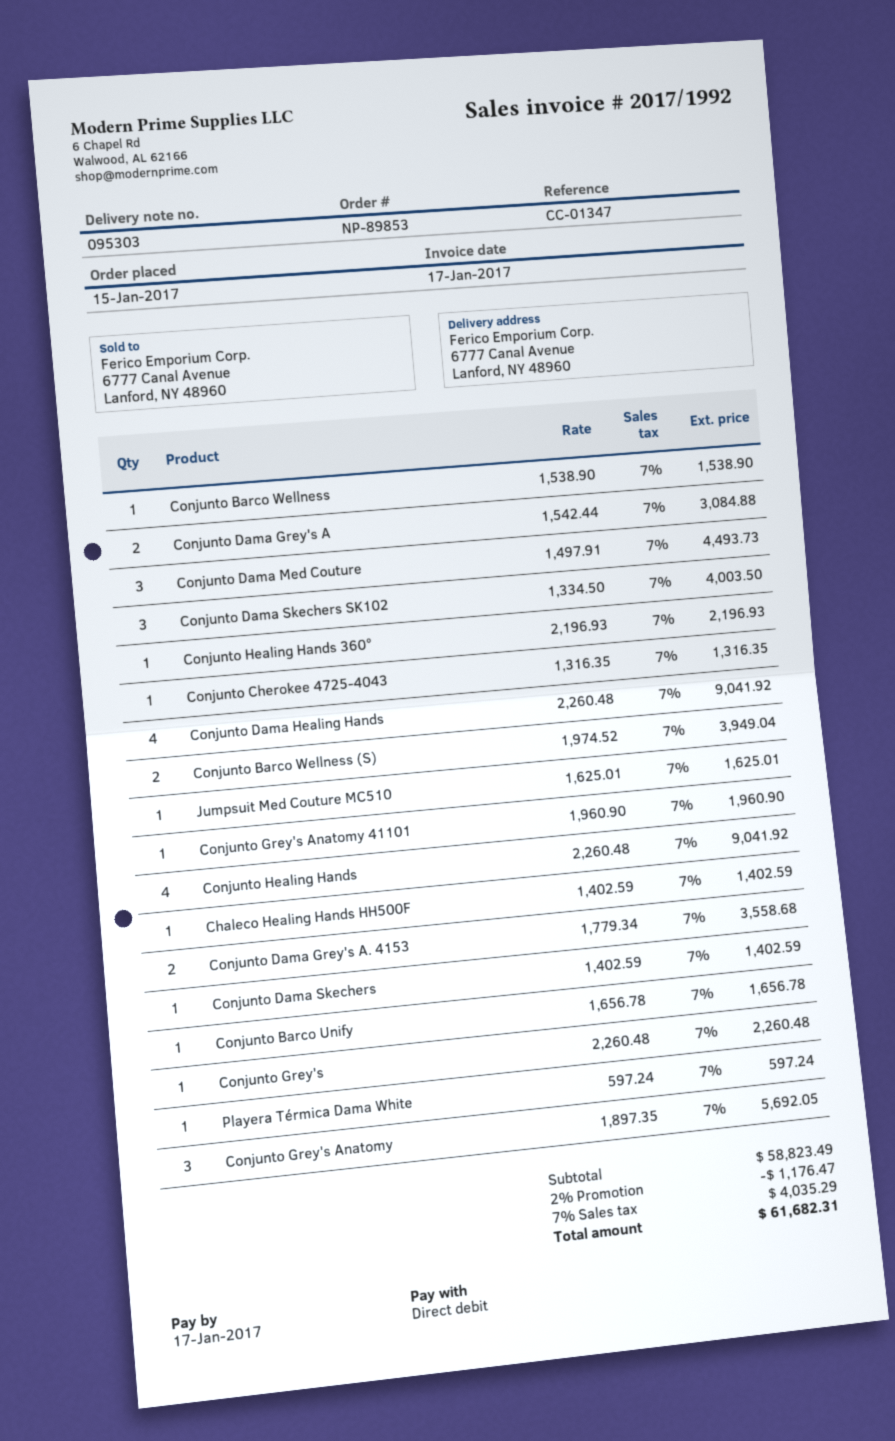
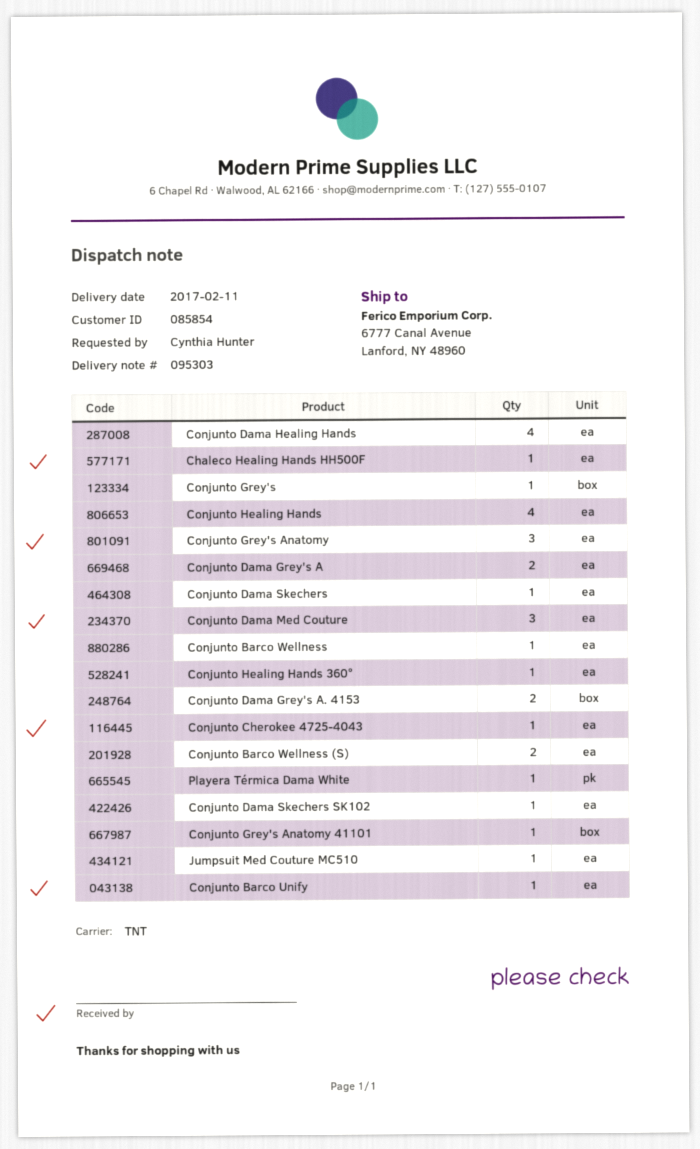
Conjunto Dama Skechers SK102: 3 -> 1

